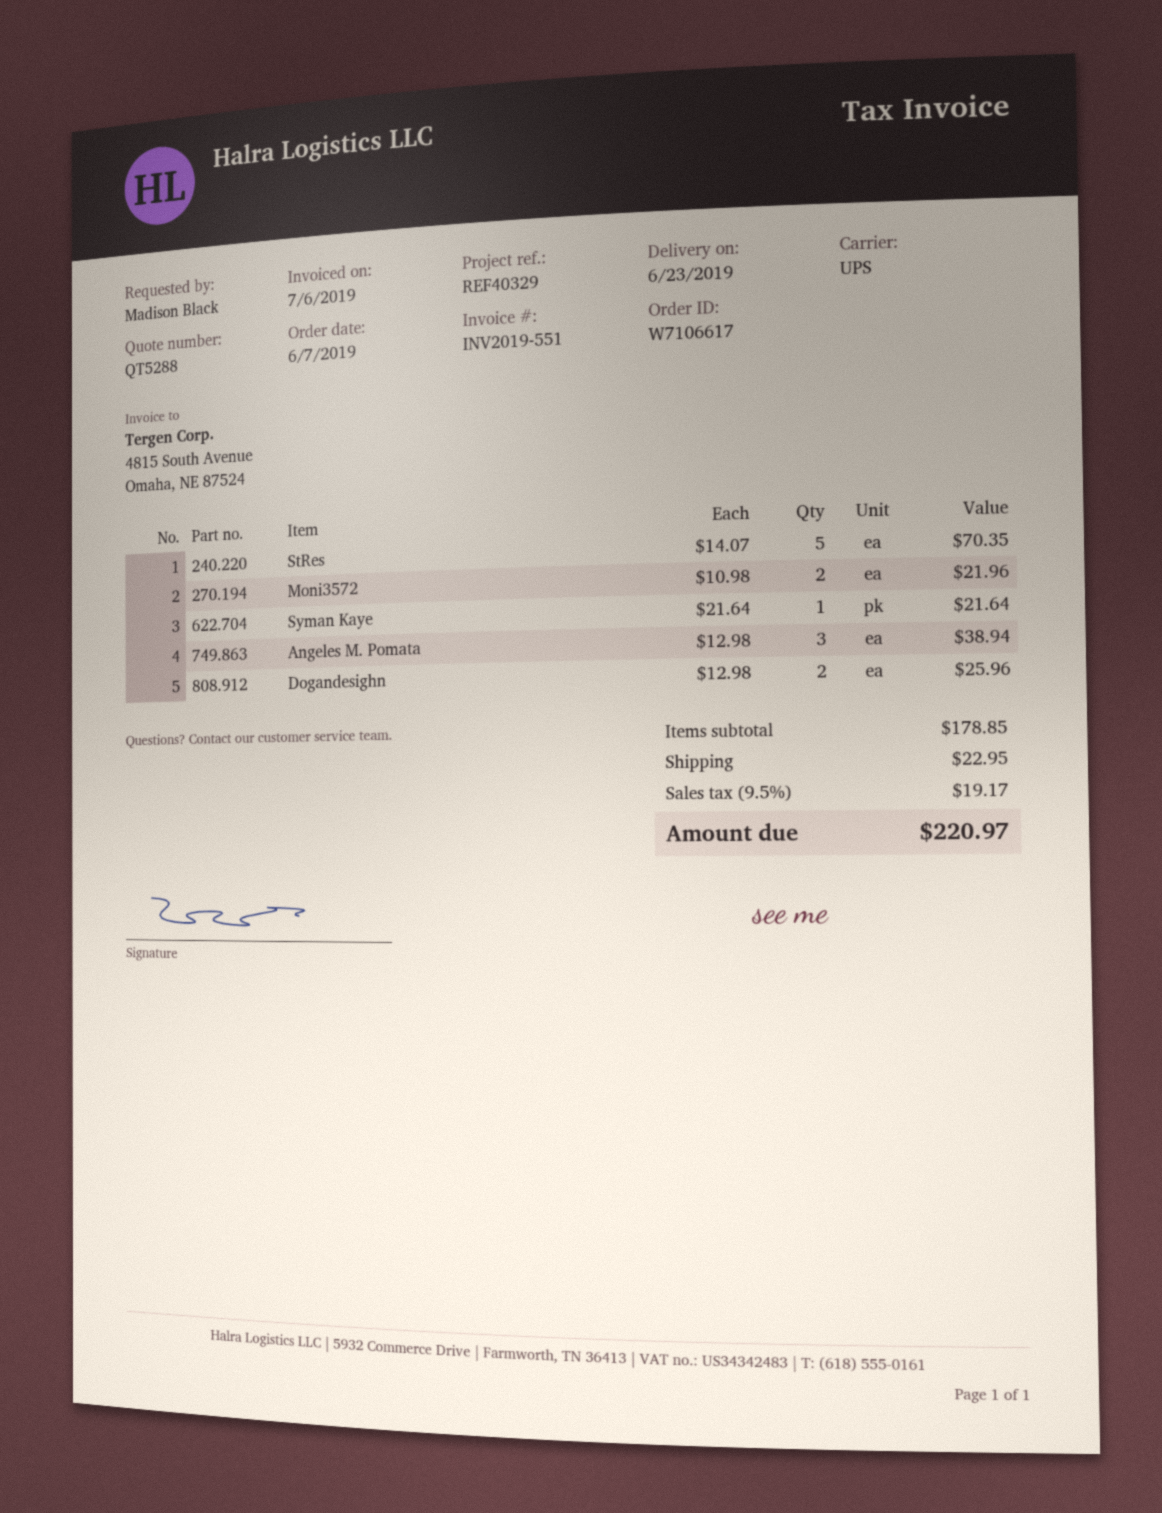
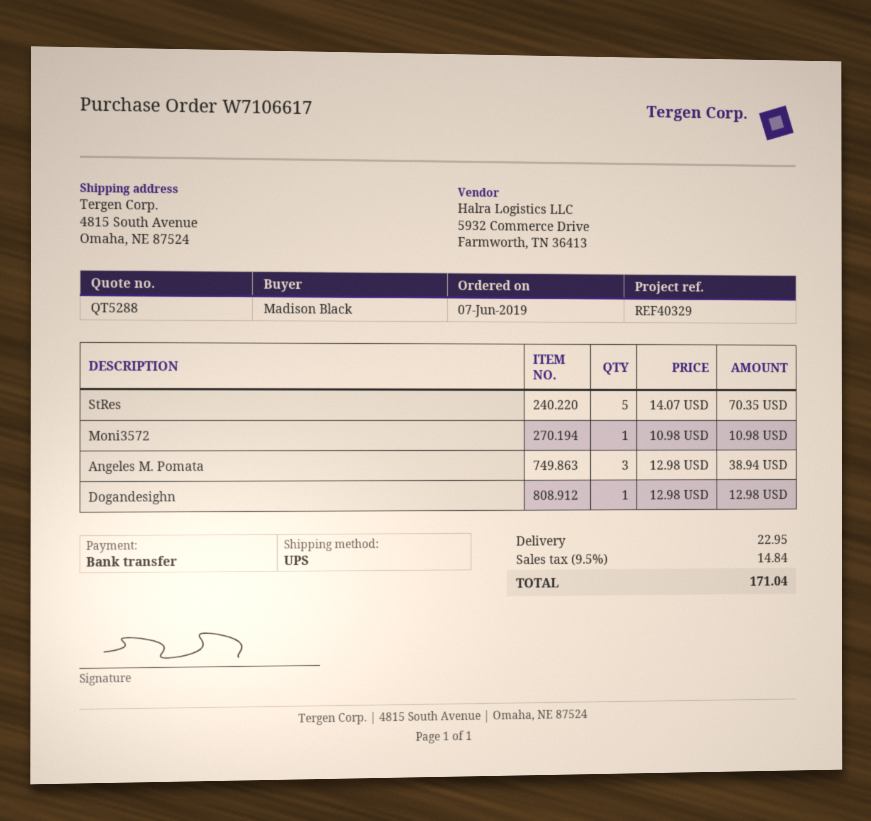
Moni3572: 2 x 10.98 = 21.96 -> 1 x 10.98 = 10.98
Syman Kaye: 1 x 21.64 = 21.64 -> none
Dogandesighn: 2 x 12.98 = 25.96 -> 1 x 12.98 = 12.98
tax: 9.5% = 19.17 -> 9.5% = 14.84
total: 220.97 -> 171.04

